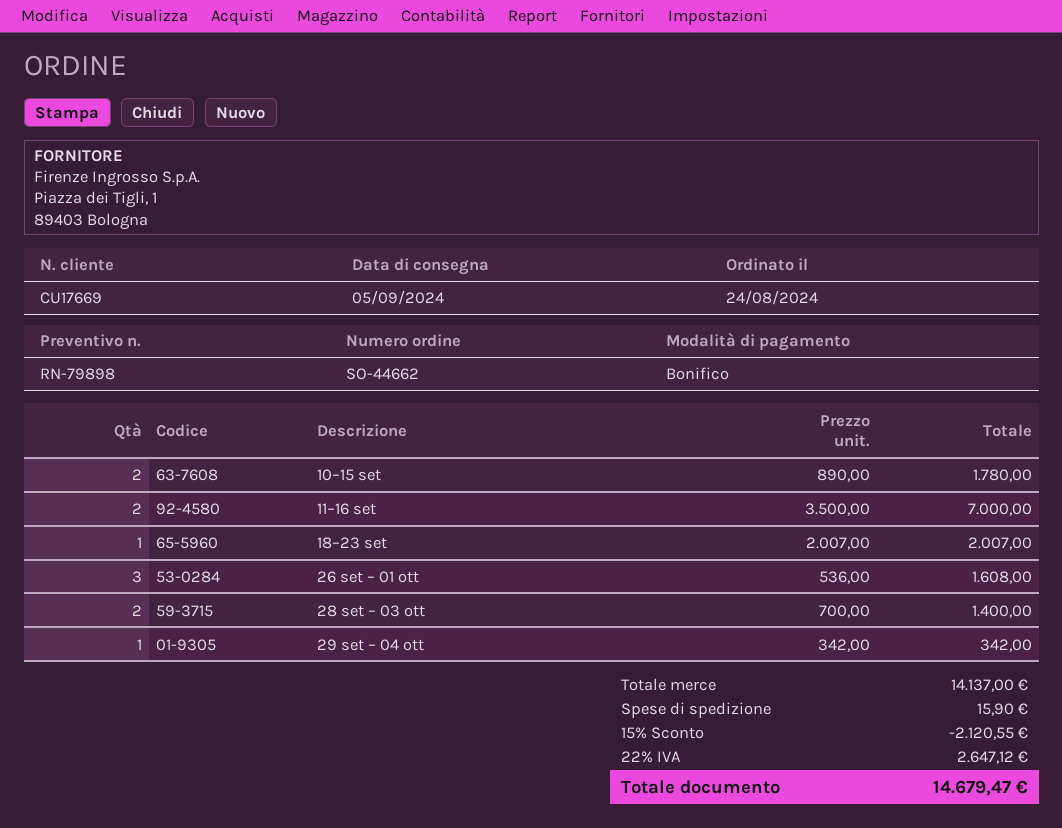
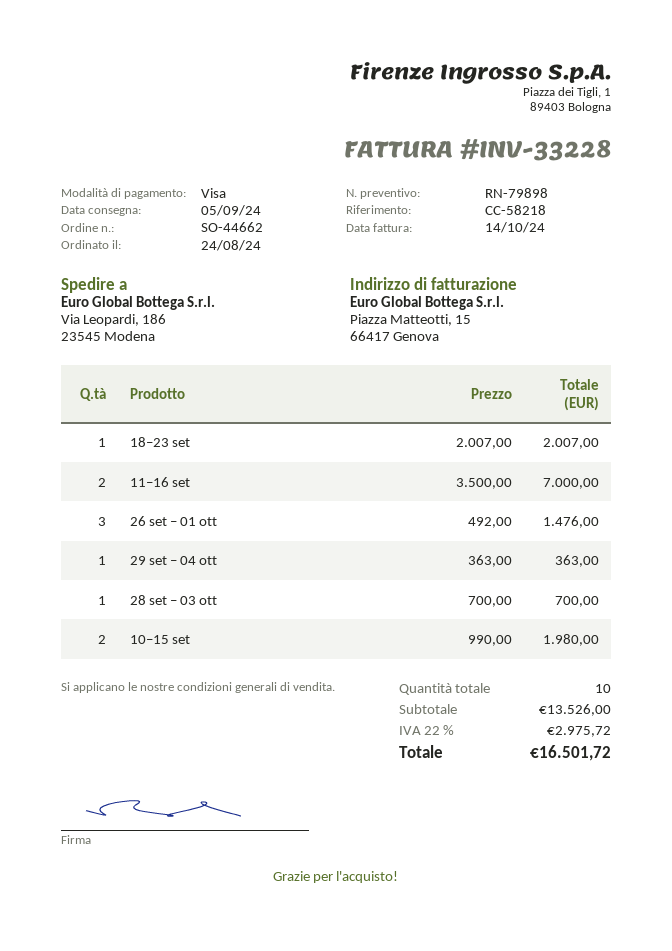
payment method: bank transfer -> Visa
10–15 set: 2 x 890.00 = 1780.00 -> 2 x 990.00 = 1980.00
26 set – 01 ott: 3 x 536.00 = 1608.00 -> 3 x 492.00 = 1476.00
28 set – 03 ott: 2 x 700.00 = 1400.00 -> 1 x 700.00 = 700.00
29 set – 04 ott: 1 x 342.00 = 342.00 -> 1 x 363.00 = 363.00
subtotal: 14137.00 -> 13526.00
discount: 15% = 2120.55 -> none
shipping: 15.90 -> none
tax: 22% = 2647.12 -> 22% = 2975.72
total: 14679.47 -> 16501.72

